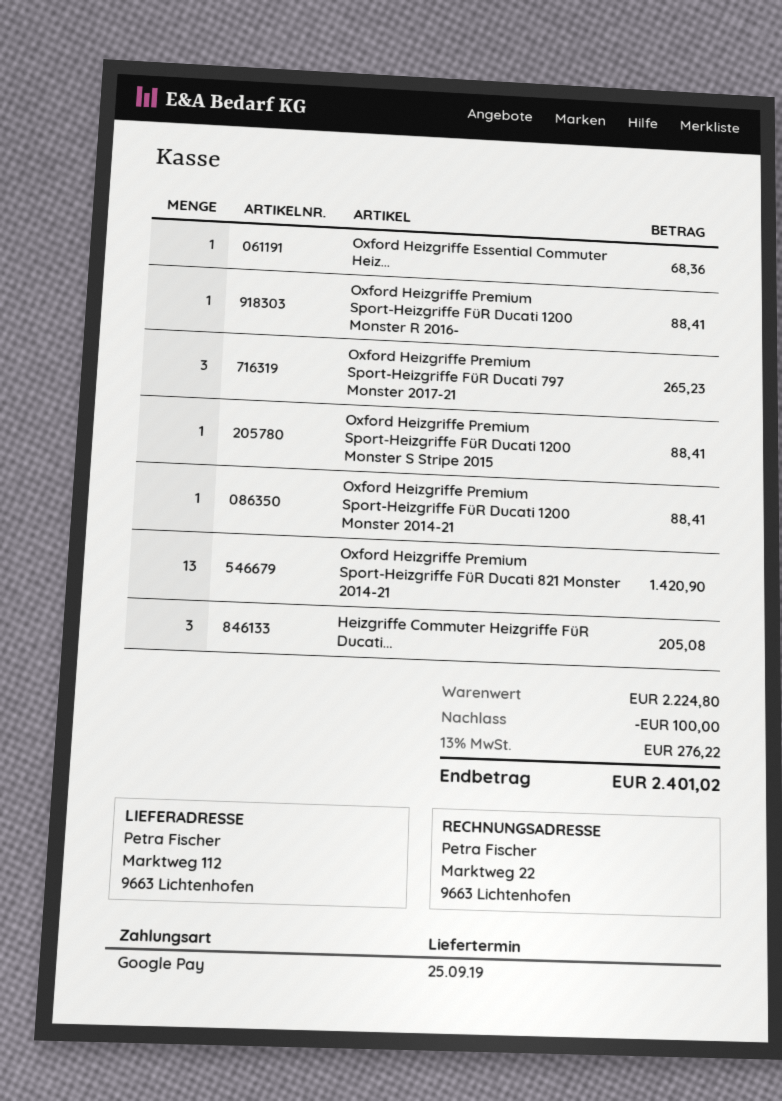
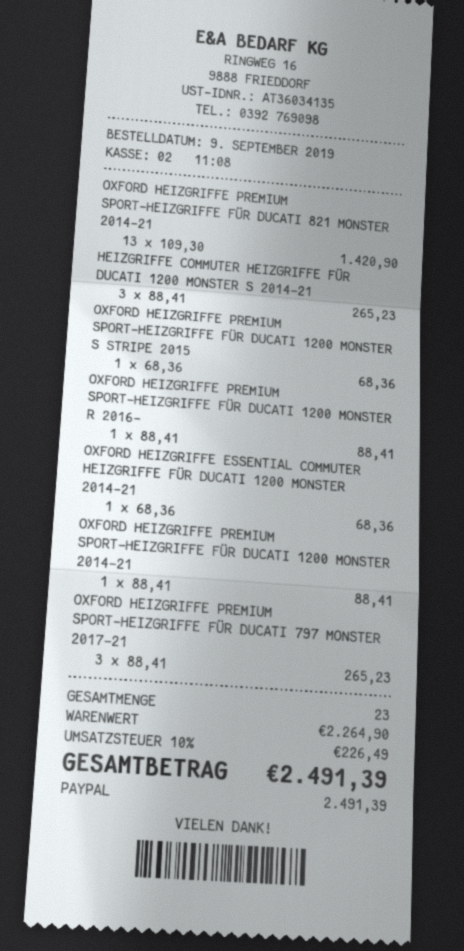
payment method: Google Pay -> PayPal
Oxford Heizgriffe Premium Sport-Heizgriffe FüR Ducati 1200 Monster S Stripe 2015: 1 for 88.41 -> 1 for 68.36
Heizgriffe Commuter Heizgriffe FüR Ducati...: 3 for 205.08 -> 3 for 265.23
subtotal: 2224.80 -> 2264.90
discount: 100.00 -> none
tax: 13% = 276.22 -> 10% = 226.49
total: 2401.02 -> 2491.39

